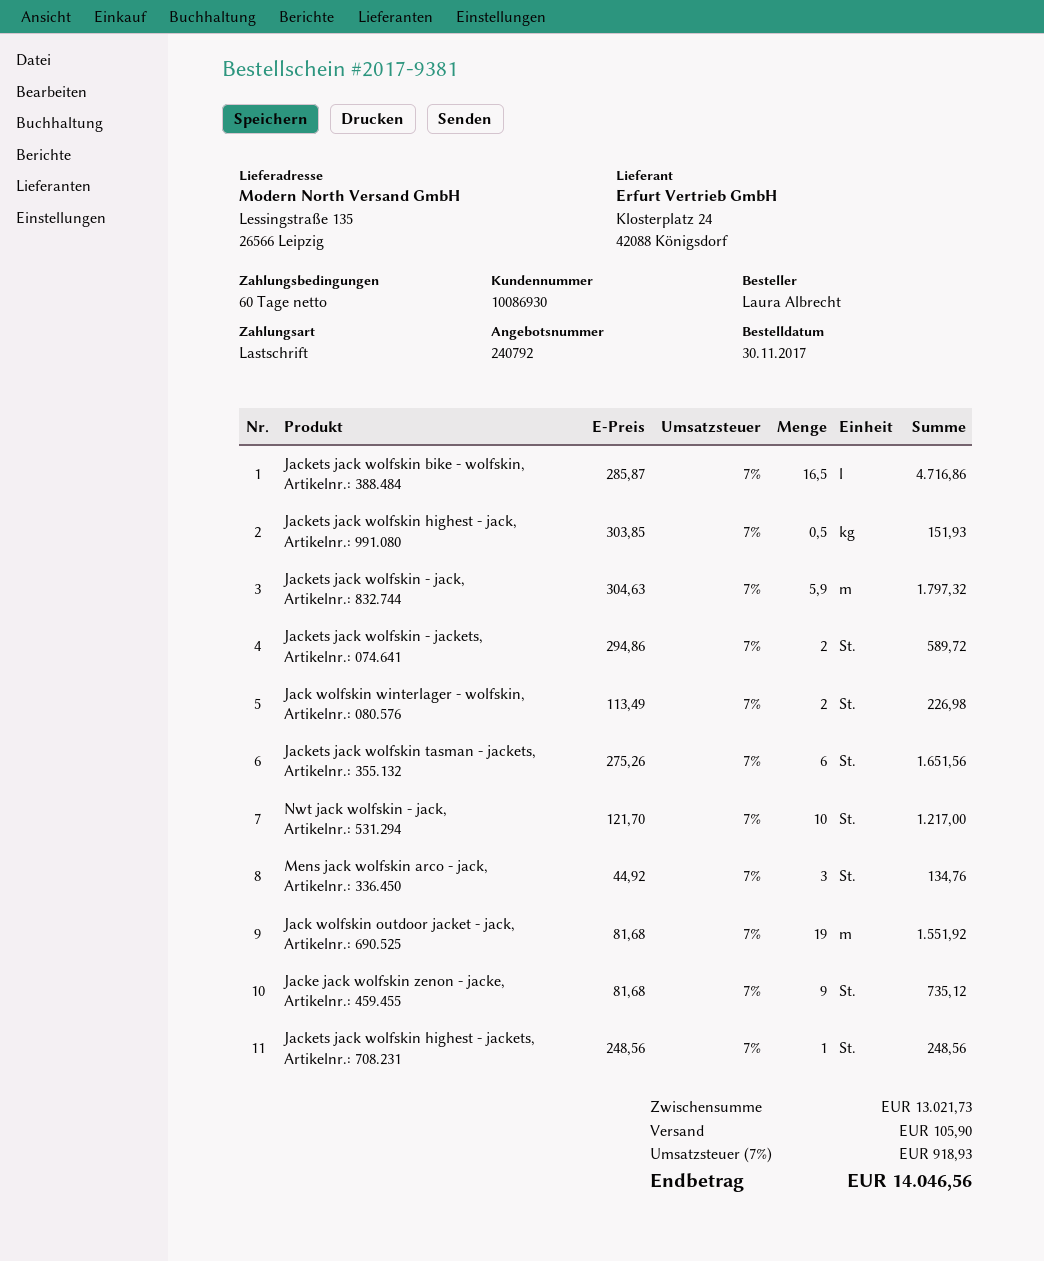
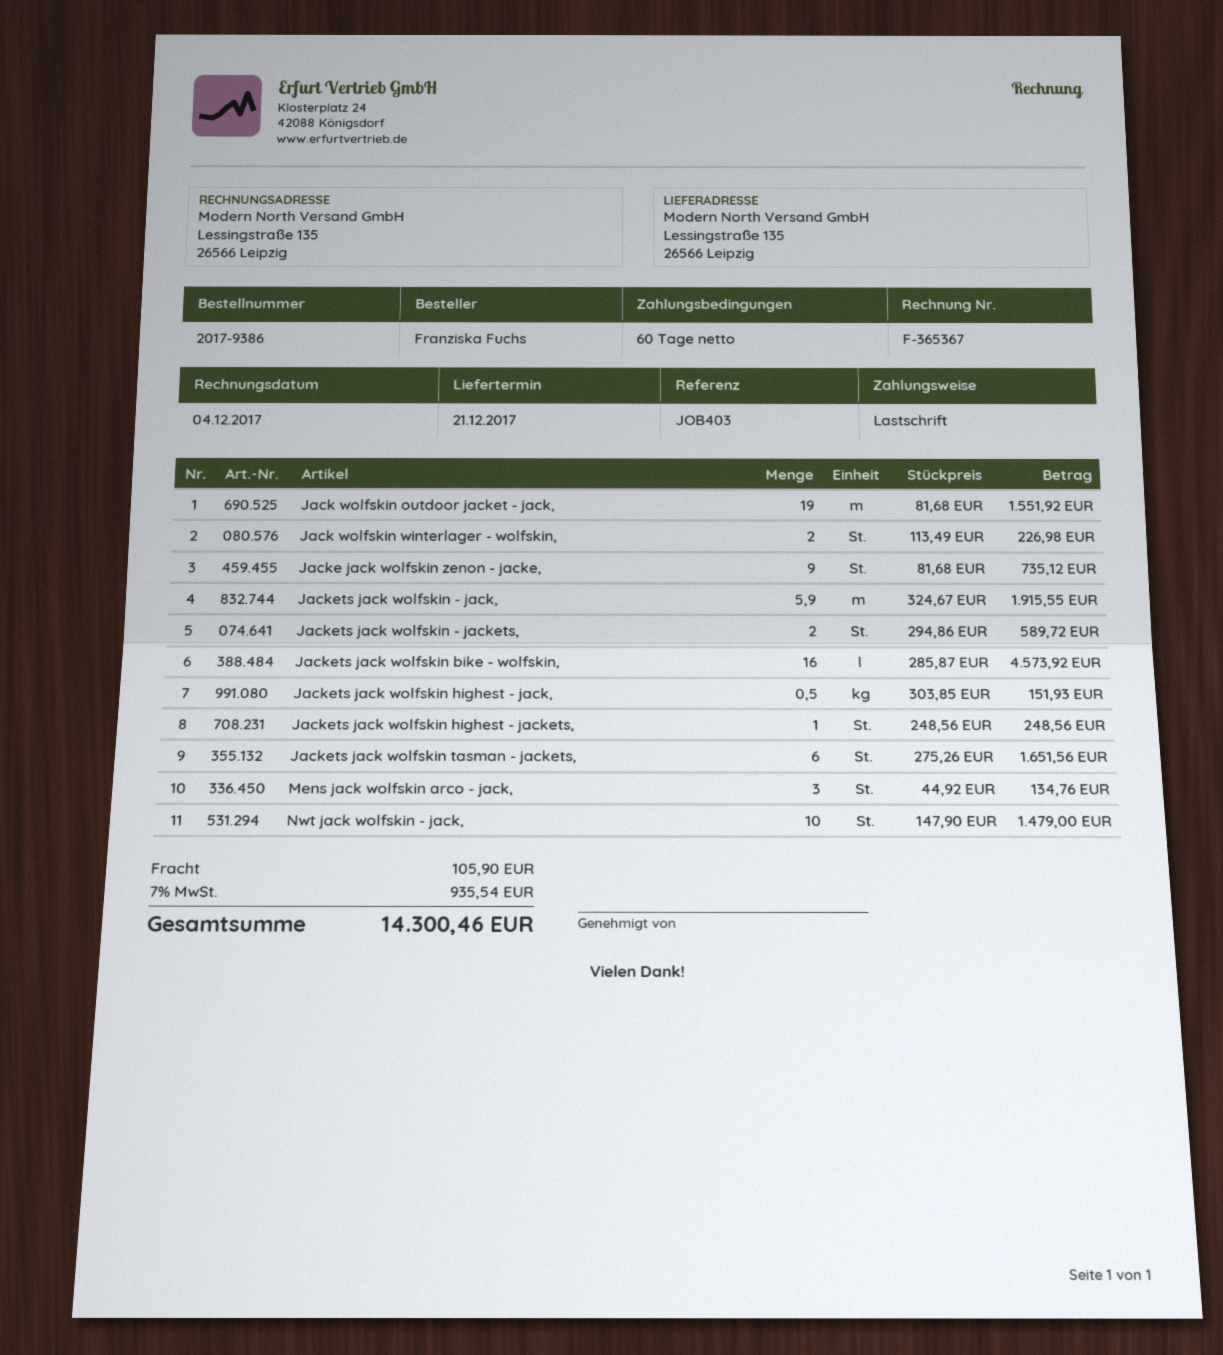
order number: 2017-9381 -> 2017-9386
ordered by: Laura Albrecht -> Franziska Fuchs
Jackets jack wolfskin bike - wolfskin,: 16.5 x 285.87 = 4716.86 -> 16 x 285.87 = 4573.92
Jackets jack wolfskin - jack,: 5.9 x 304.63 = 1797.32 -> 5.9 x 324.67 = 1915.55
Nwt jack wolfskin - jack,: 10 x 121.70 = 1217.00 -> 10 x 147.90 = 1479.00
tax: 7% = 918.93 -> 7% = 935.54
total: 14046.56 -> 14300.46

